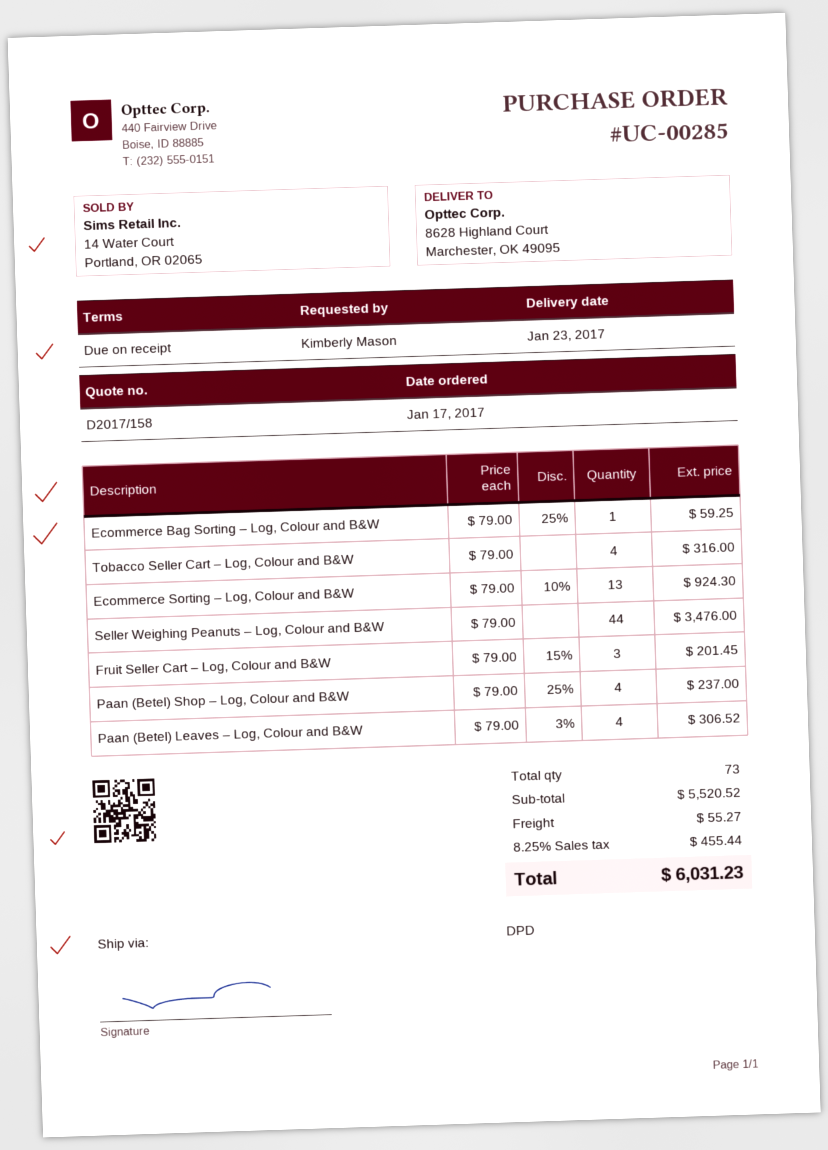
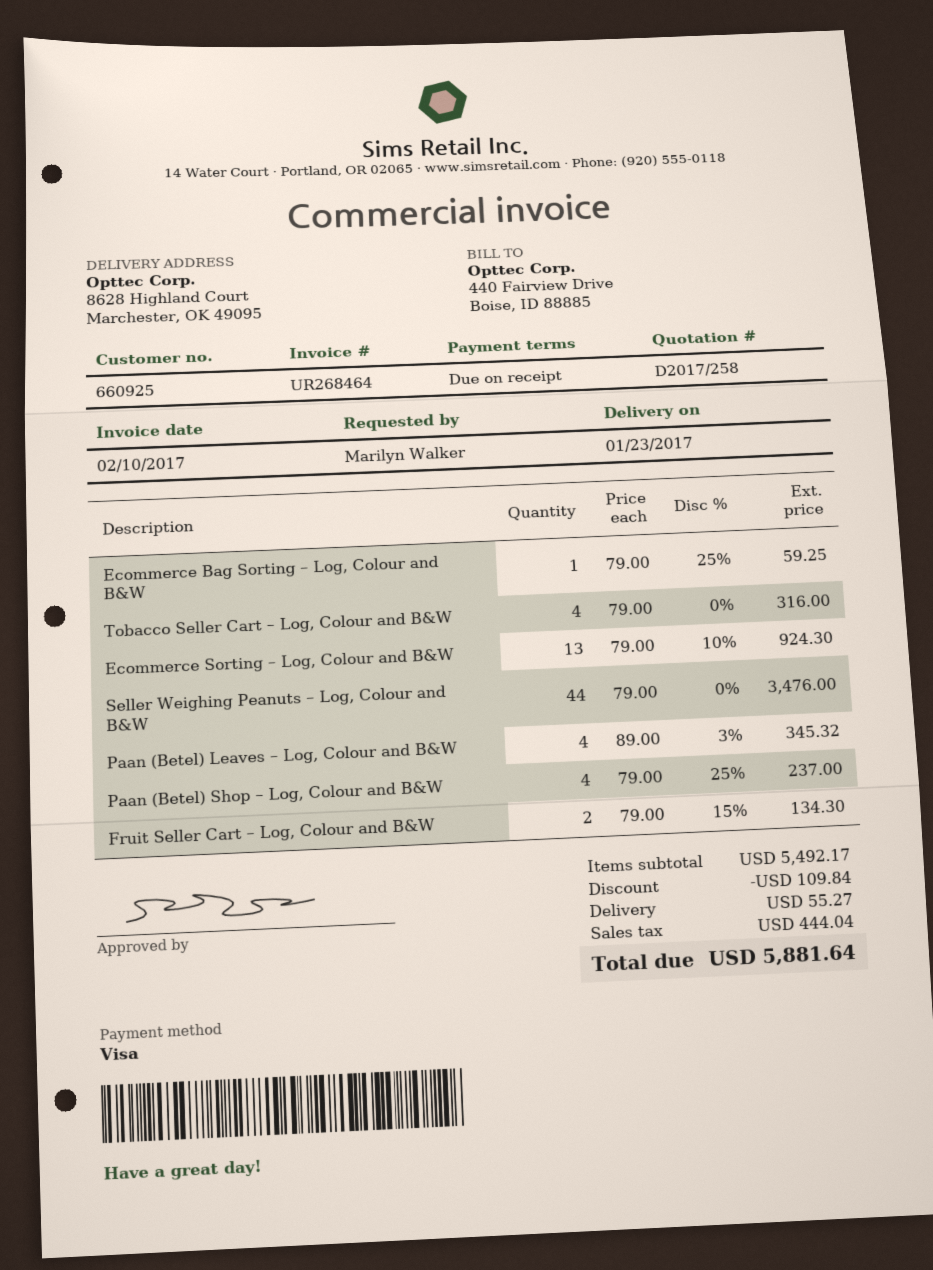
quote number: D2017/158 -> D2017/258
ordered by: Kimberly Mason -> Marilyn Walker
Fruit Seller Cart – Log, Colour and B&W: 3 x 79.00 - 15% = 201.45 -> 2 x 79.00 - 15% = 134.30
Paan (Betel) Leaves – Log, Colour and B&W: 4 x 79.00 - 3% = 306.52 -> 4 x 89.00 - 3% = 345.32
subtotal: 5520.52 -> 5492.17
discount: none -> 109.84
tax: 455.44 -> 444.04
total: 6031.23 -> 5881.64

